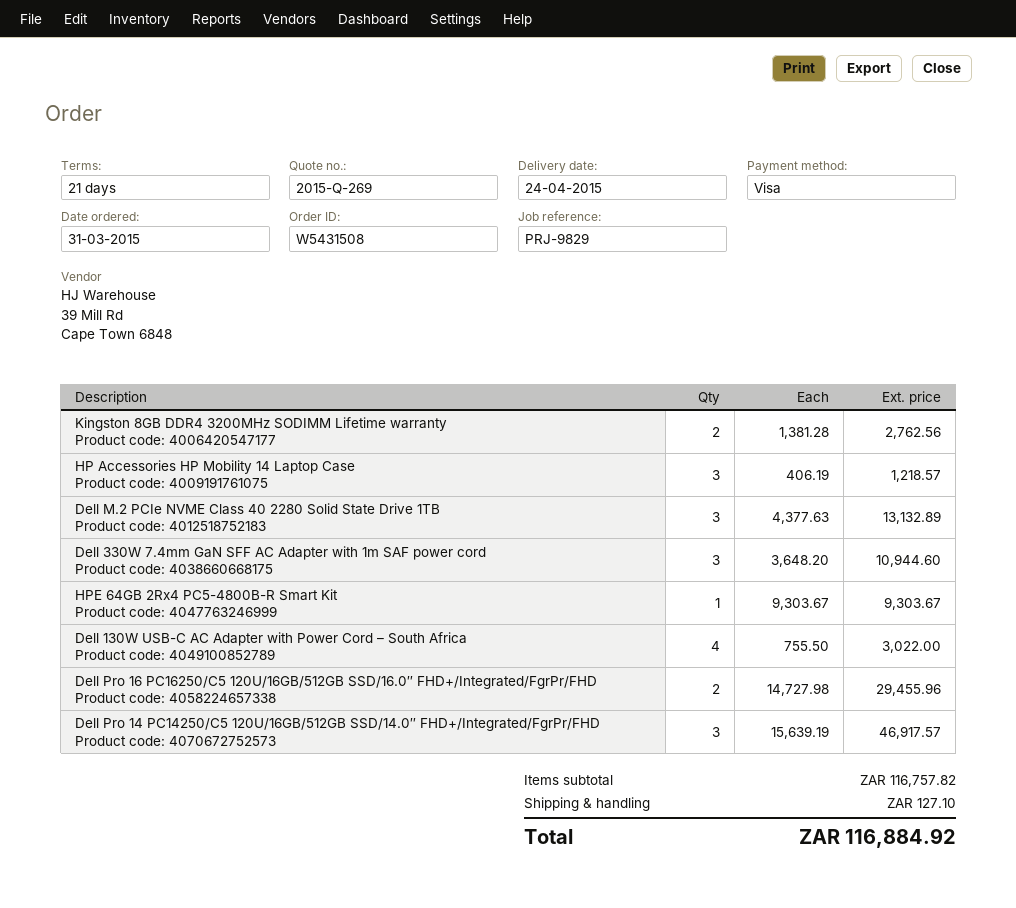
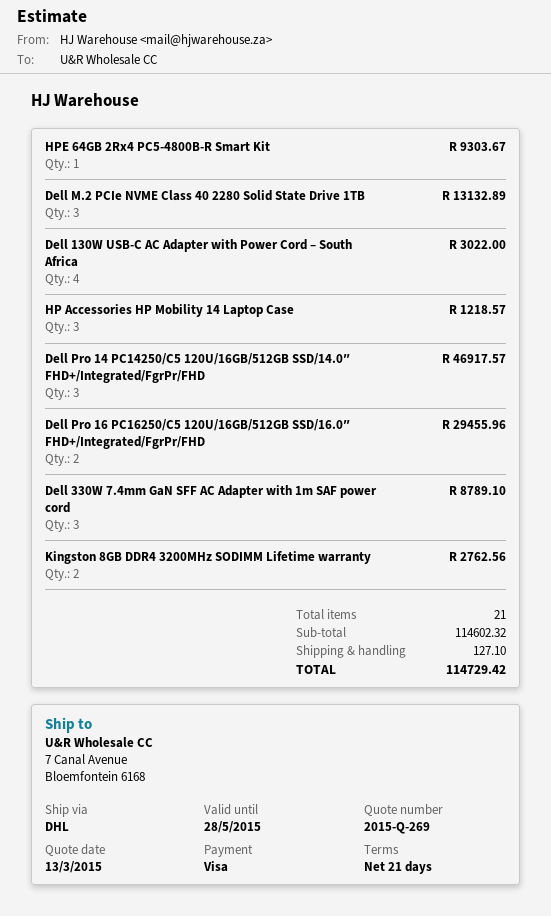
Dell 330W 7.4mm GaN SFF AC Adapter with 1m SAF power cord: 3 for 10944.60 -> 3 for 8789.10
subtotal: 116757.82 -> 114602.32
total: 116884.92 -> 114729.42

